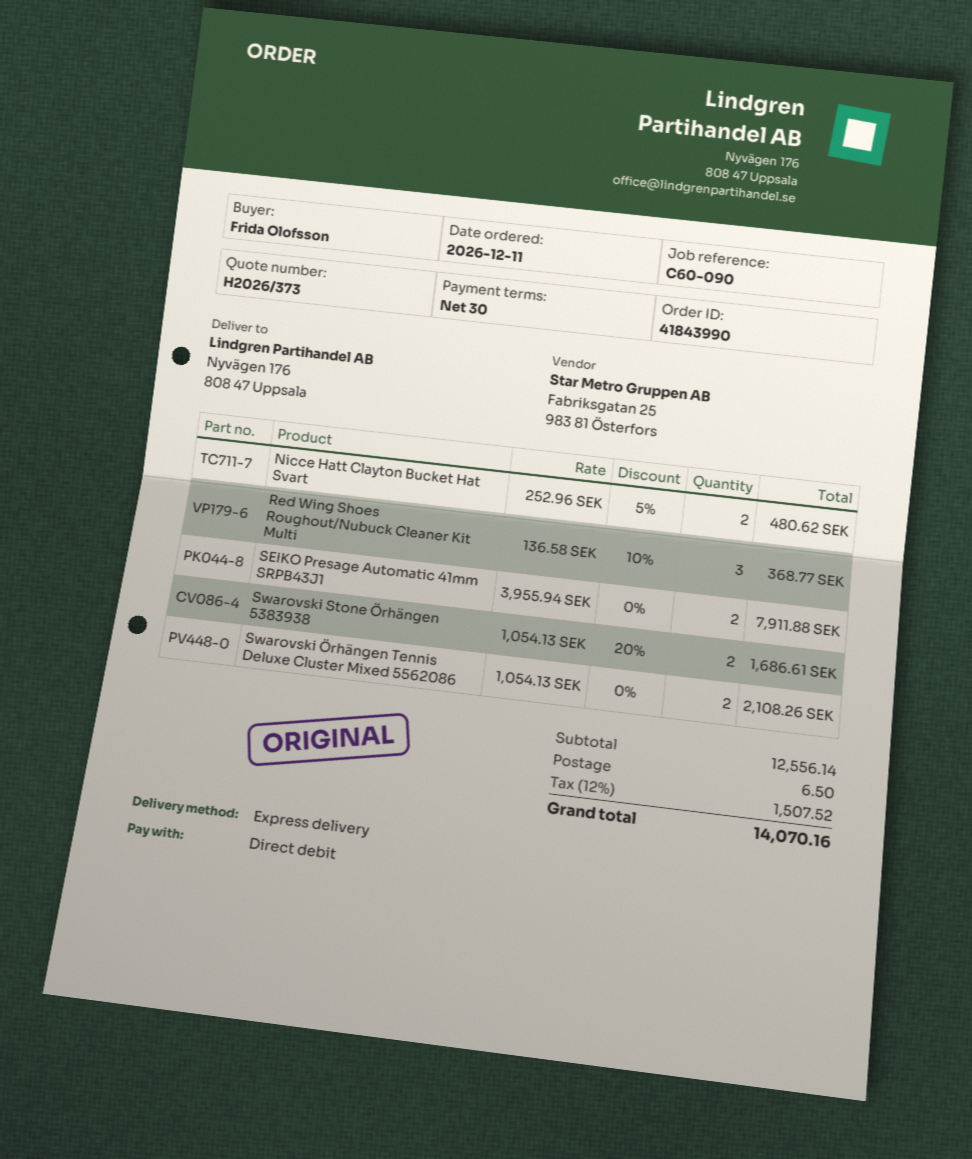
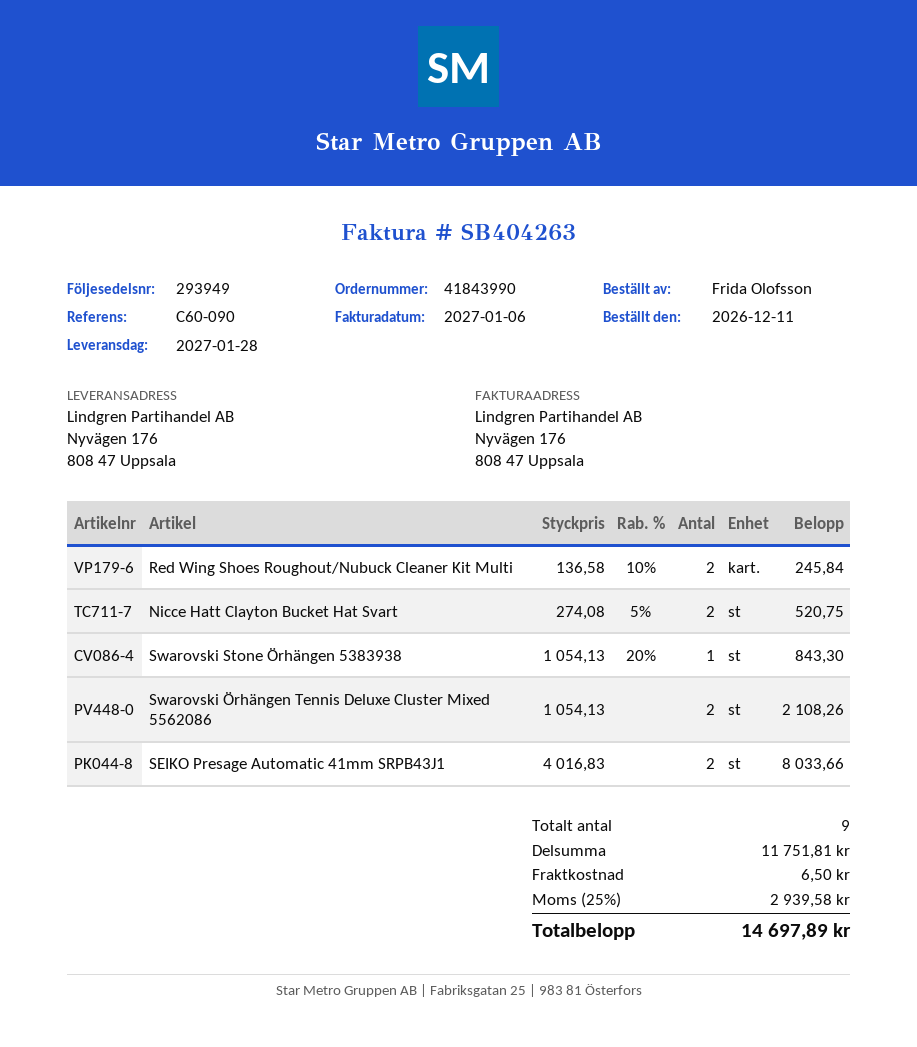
Nicce Hatt Clayton Bucket Hat Svart: 2 x 252.96 - 5% = 480.62 -> 2 x 274.08 - 5% = 520.75
Red Wing Shoes Roughout/Nubuck Cleaner Kit Multi: 3 x 136.58 - 10% = 368.77 -> 2 x 136.58 - 10% = 245.84
SEIKO Presage Automatic 41mm SRPB43J1: 2 x 3955.94 = 7911.88 -> 2 x 4016.83 = 8033.66
Swarovski Stone Örhängen 5383938: 2 x 1054.13 - 20% = 1686.61 -> 1 x 1054.13 - 20% = 843.30
subtotal: 12556.14 -> 11751.81
tax: 12% = 1507.52 -> 25% = 2939.58
total: 14070.16 -> 14697.89

